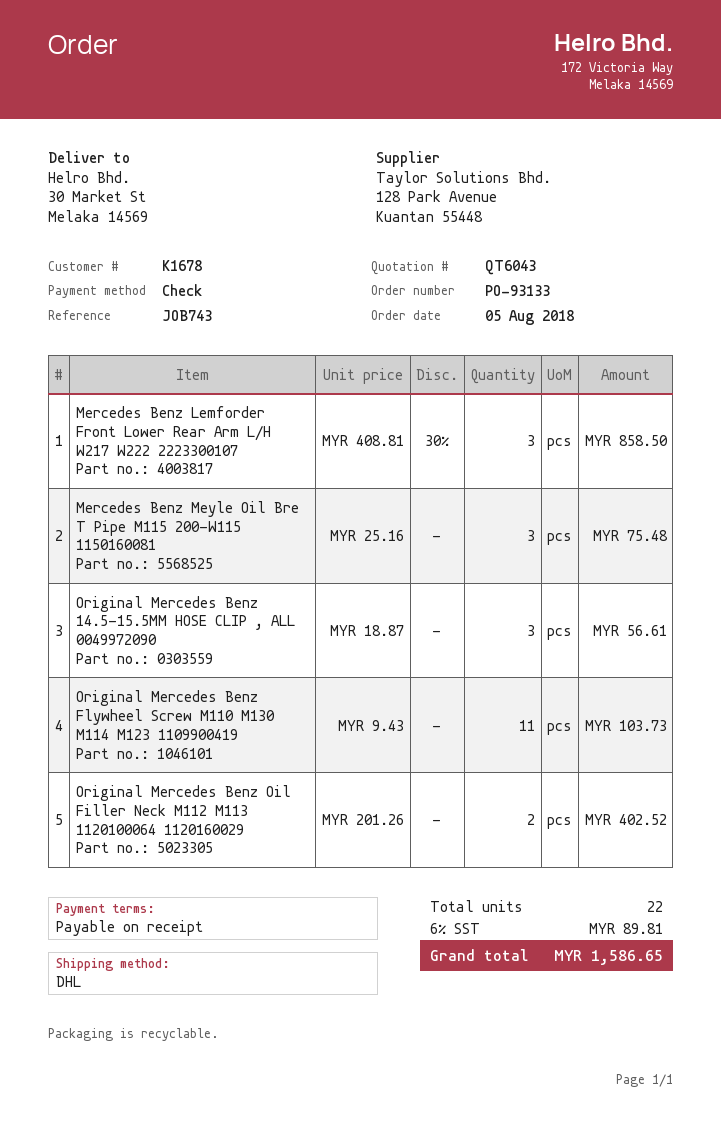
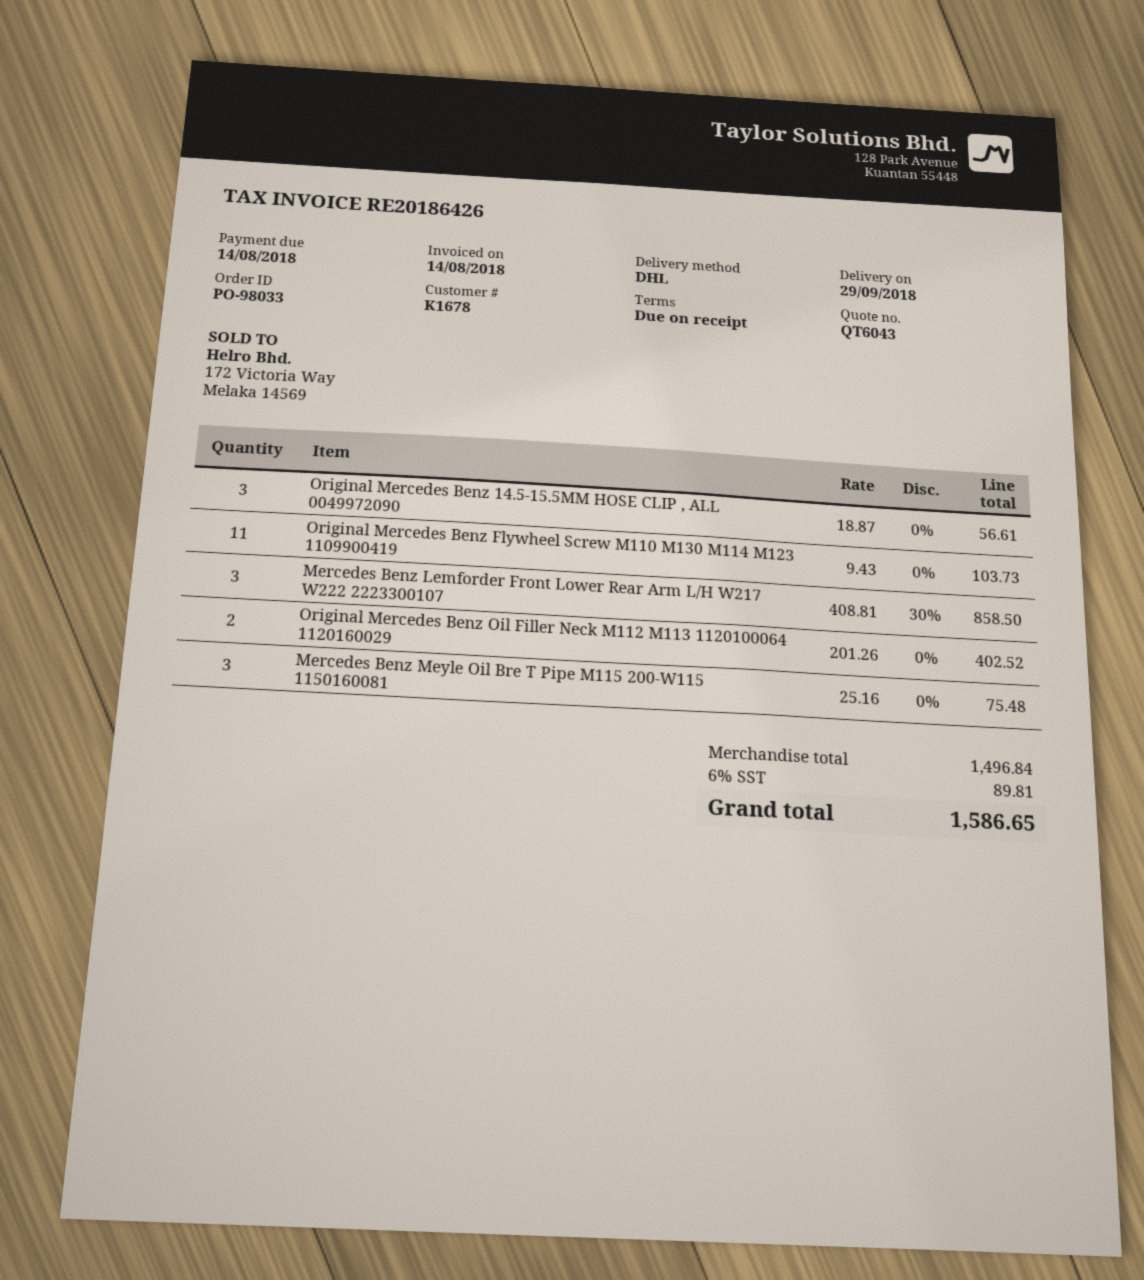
order number: PO-93133 -> PO-98033

